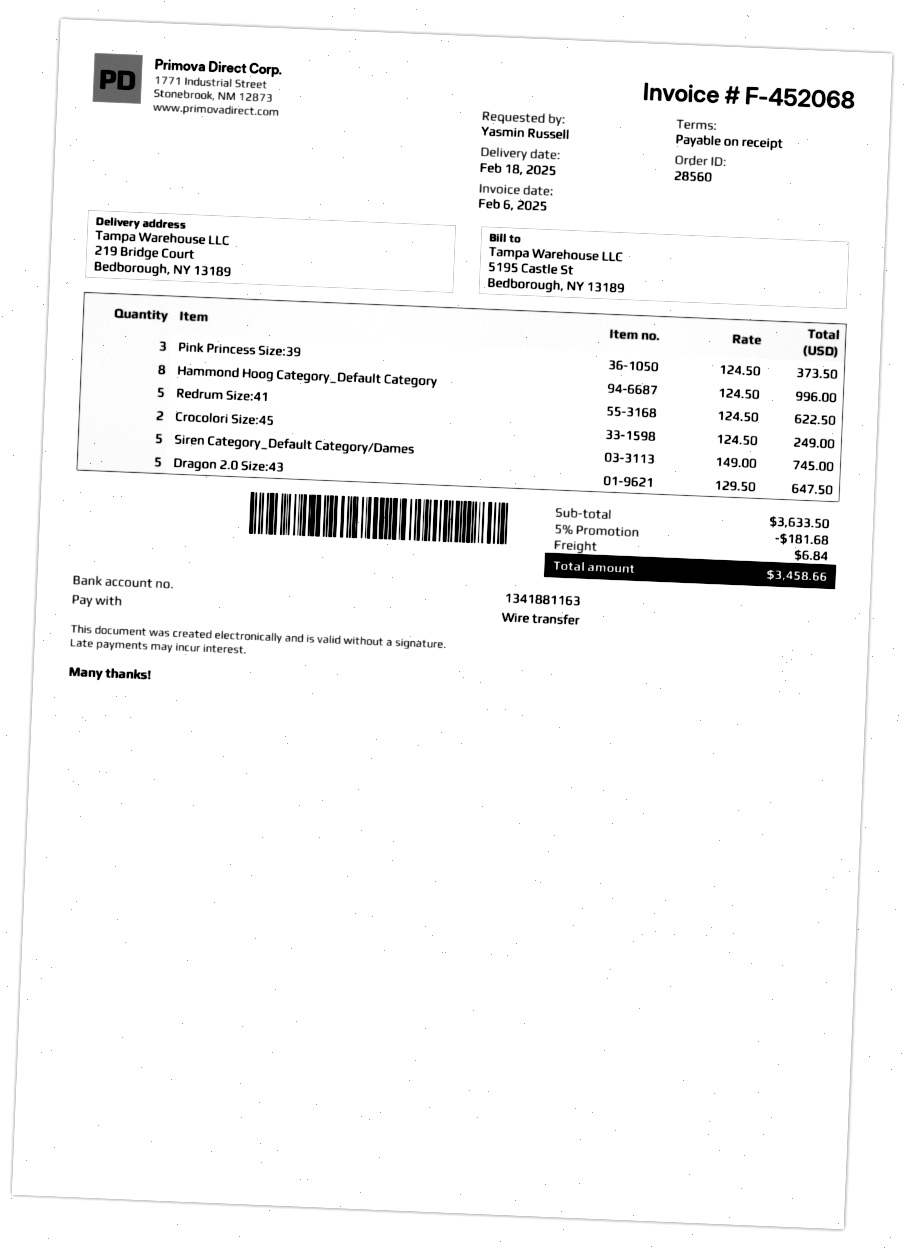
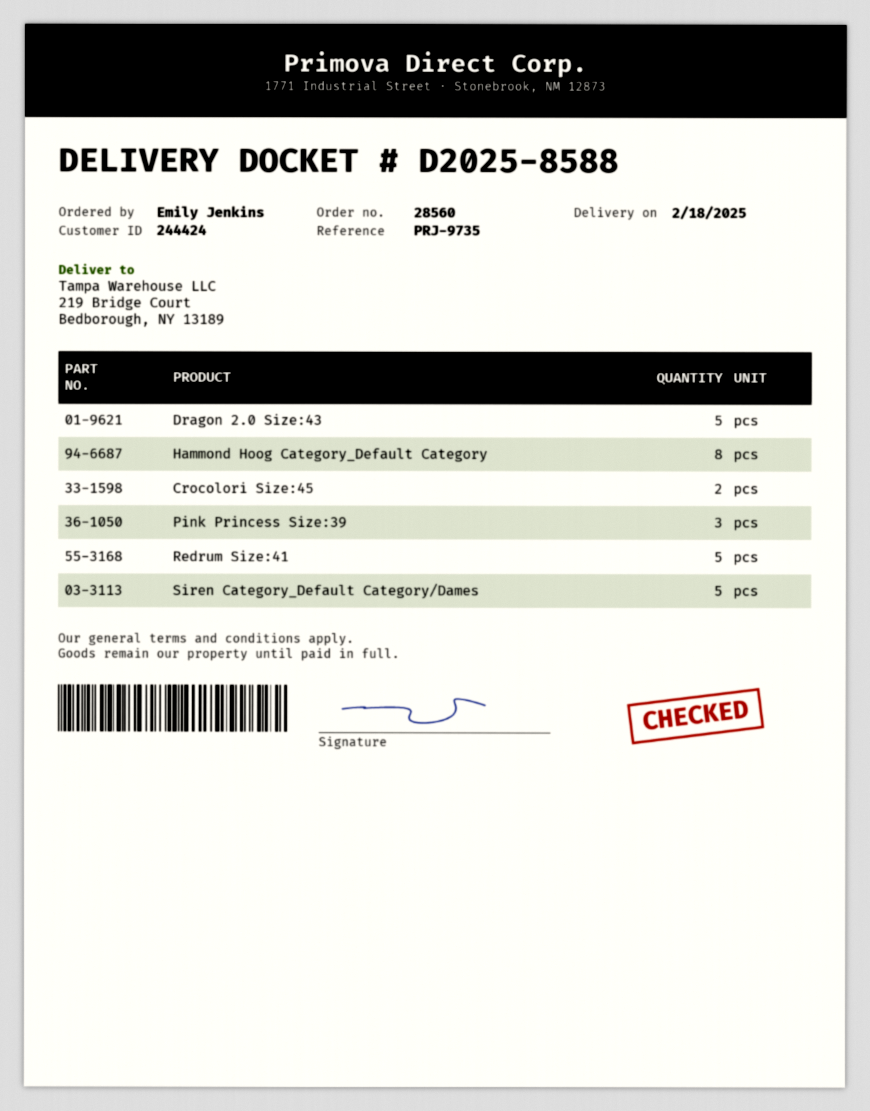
ordered by: Yasmin Russell -> Emily Jenkins

